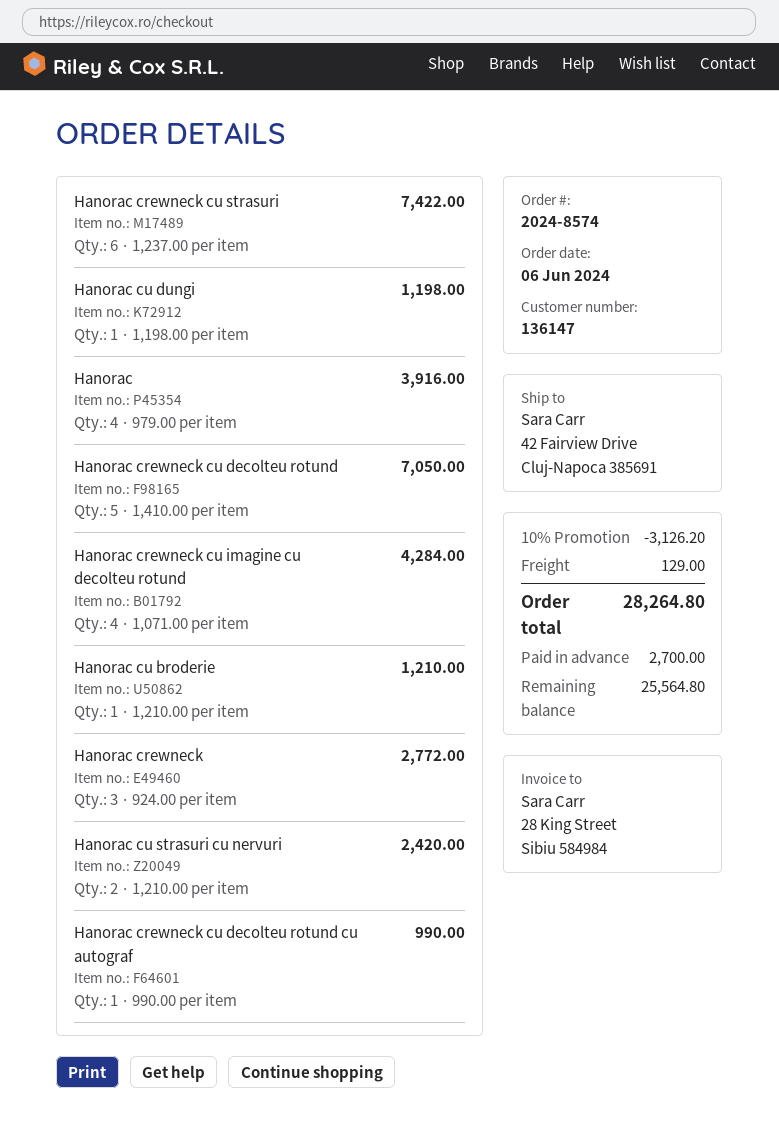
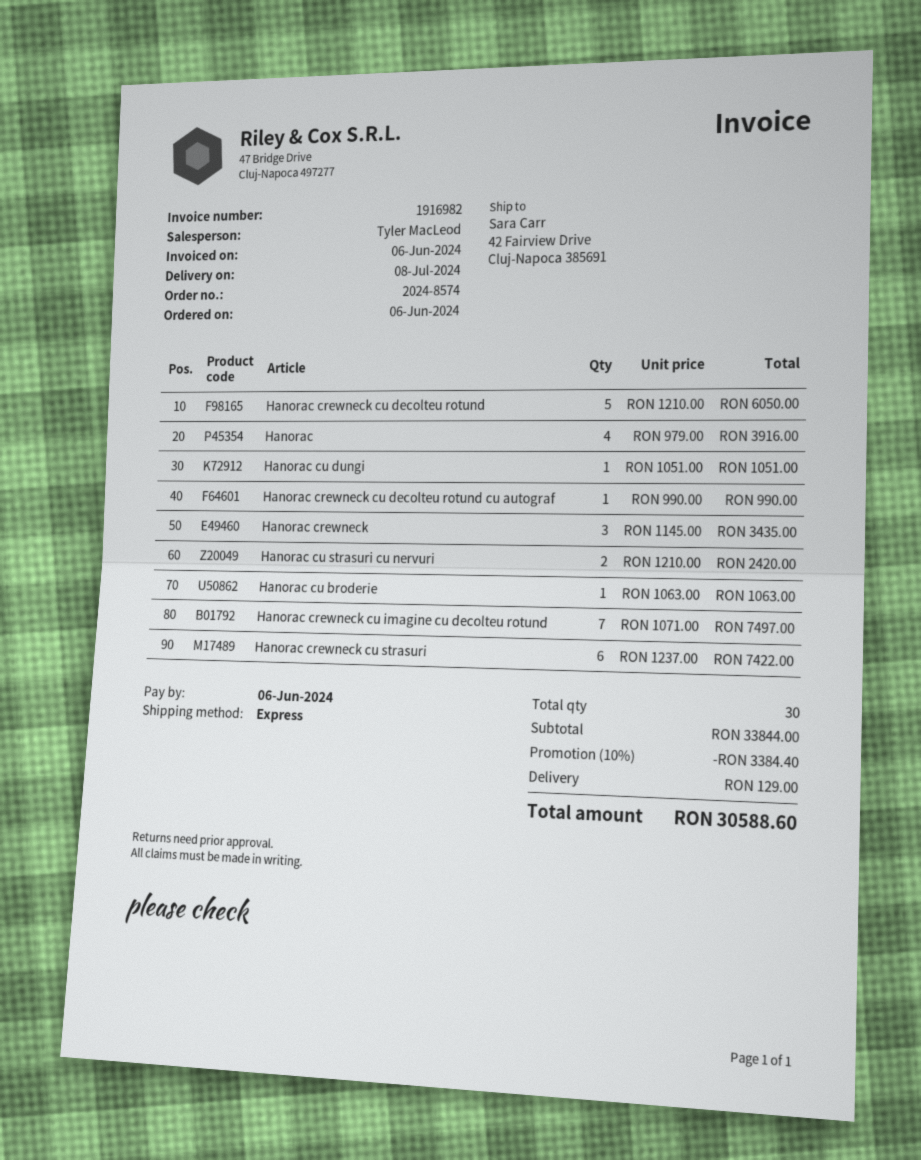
Hanorac cu dungi: 1 x 1198.00 = 1198.00 -> 1 x 1051.00 = 1051.00
Hanorac crewneck cu decolteu rotund: 5 x 1410.00 = 7050.00 -> 5 x 1210.00 = 6050.00
Hanorac crewneck cu imagine cu decolteu rotund: 4 x 1071.00 = 4284.00 -> 7 x 1071.00 = 7497.00
Hanorac cu broderie: 1 x 1210.00 = 1210.00 -> 1 x 1063.00 = 1063.00
Hanorac crewneck: 3 x 924.00 = 2772.00 -> 3 x 1145.00 = 3435.00
discount: 10% = 3126.20 -> 10% = 3384.40
total: 28264.80 -> 30588.60

